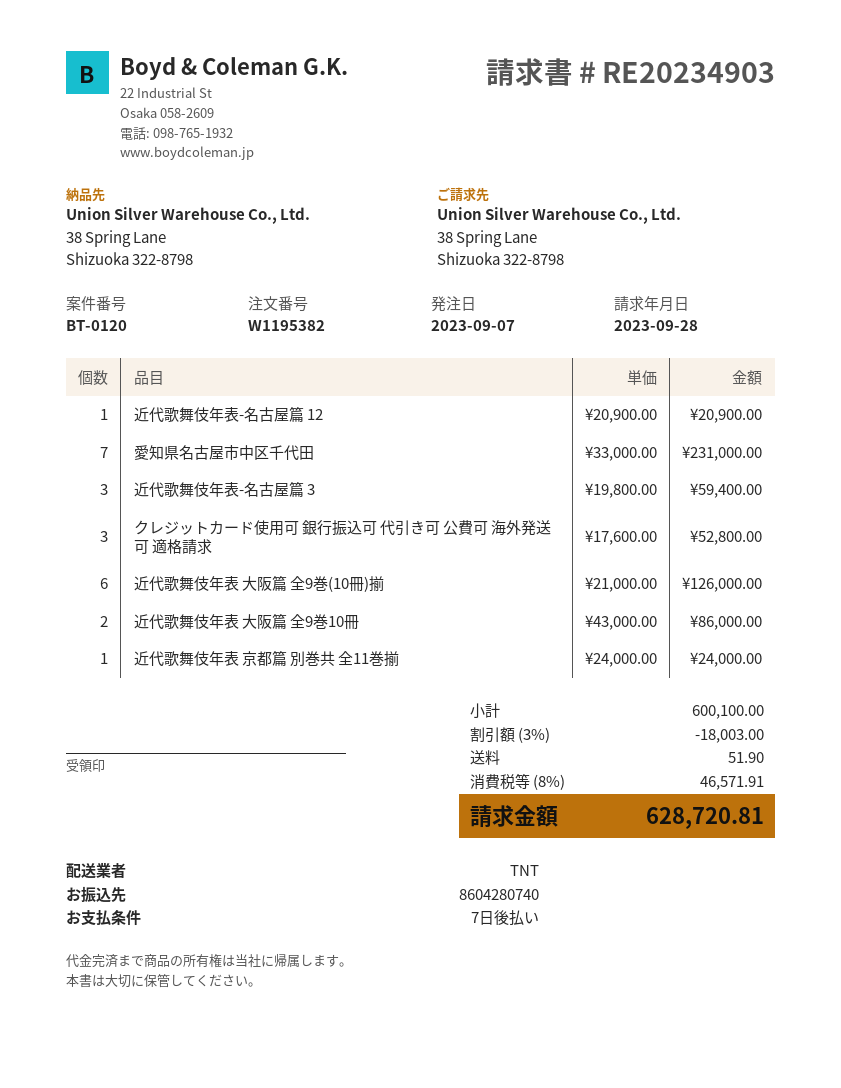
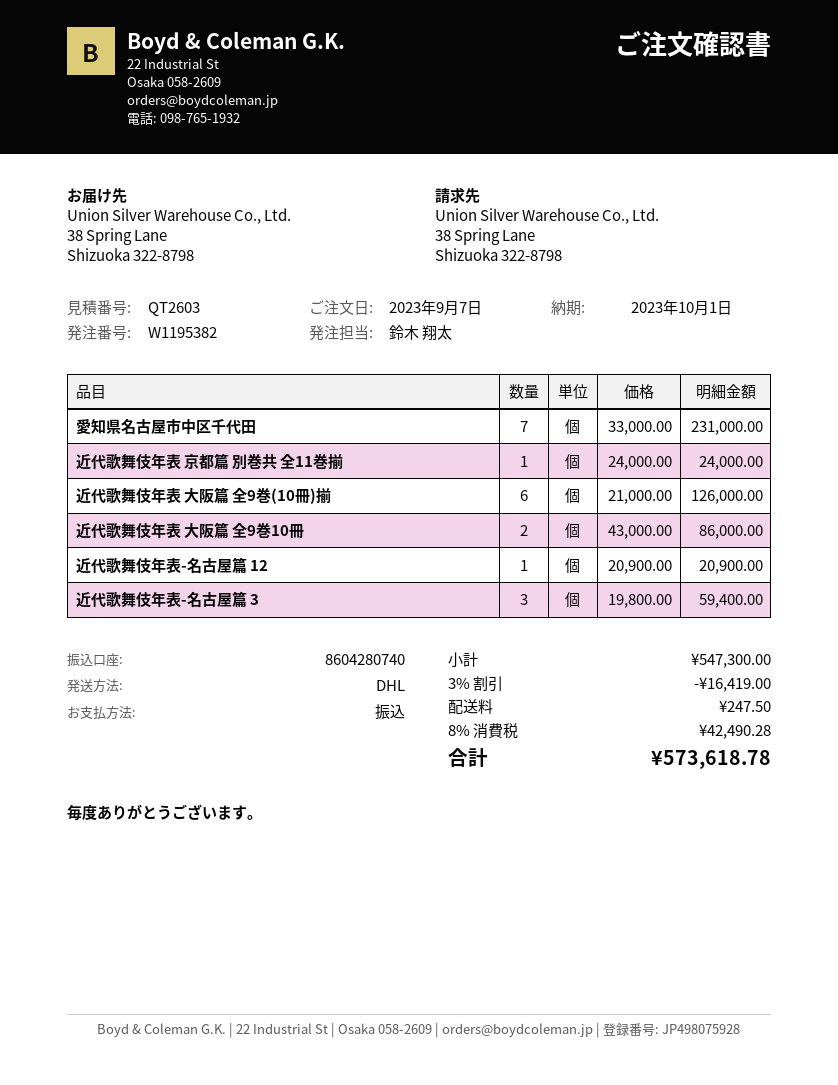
shipping method: TNT -> DHL
クレジットカード使用可 銀行振込可 代引き可 公費可 海外発送可 適格請求: 3 x 17600.00 = 52800.00 -> none
subtotal: 600100.00 -> 547300.00
discount: 3% = 18003.00 -> 3% = 16419.00
shipping: 51.90 -> 247.50
tax: 8% = 46571.91 -> 8% = 42490.28
total: 628720.81 -> 573618.78

